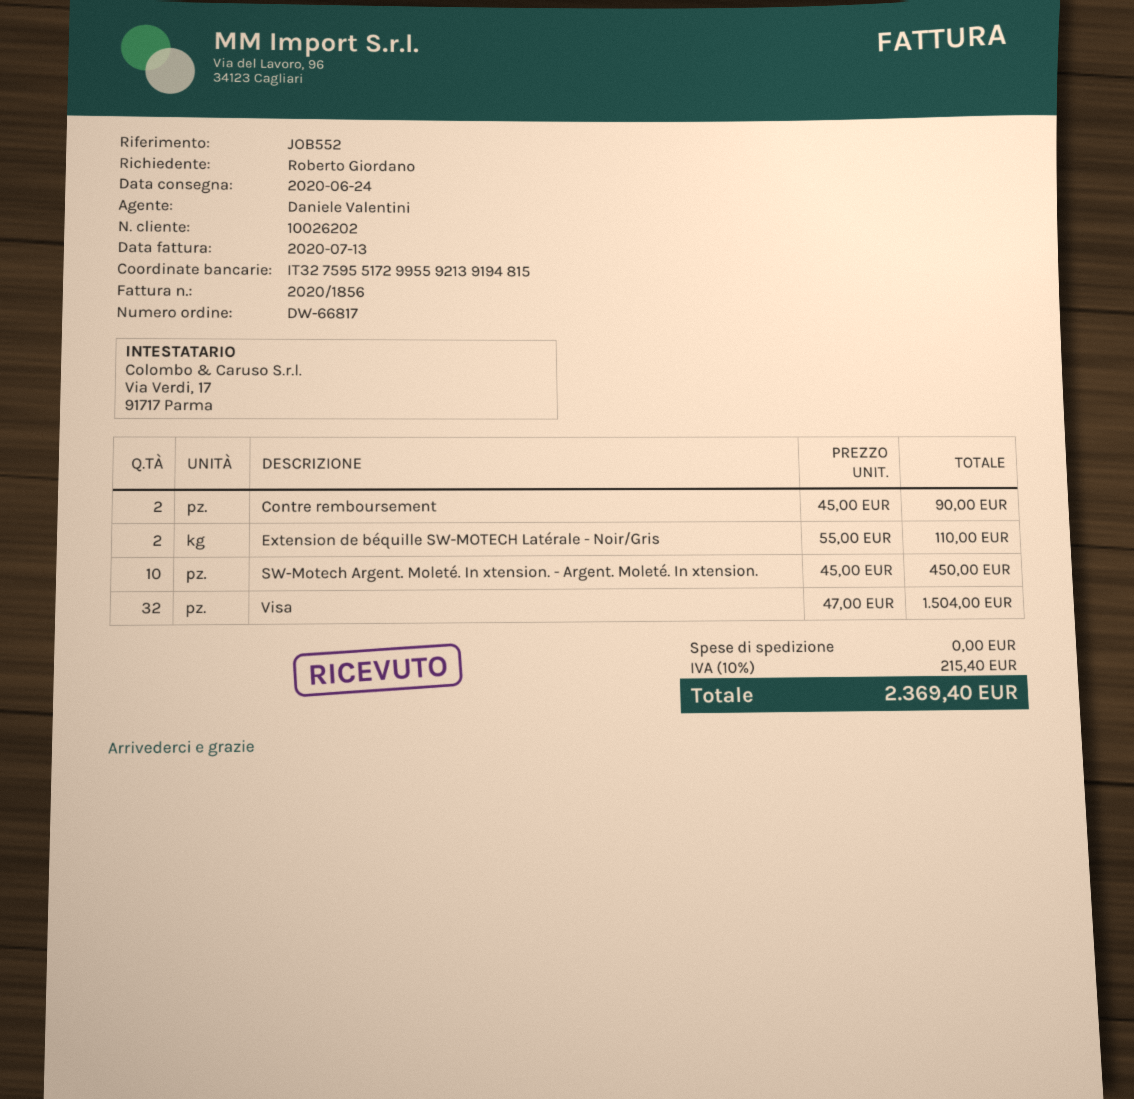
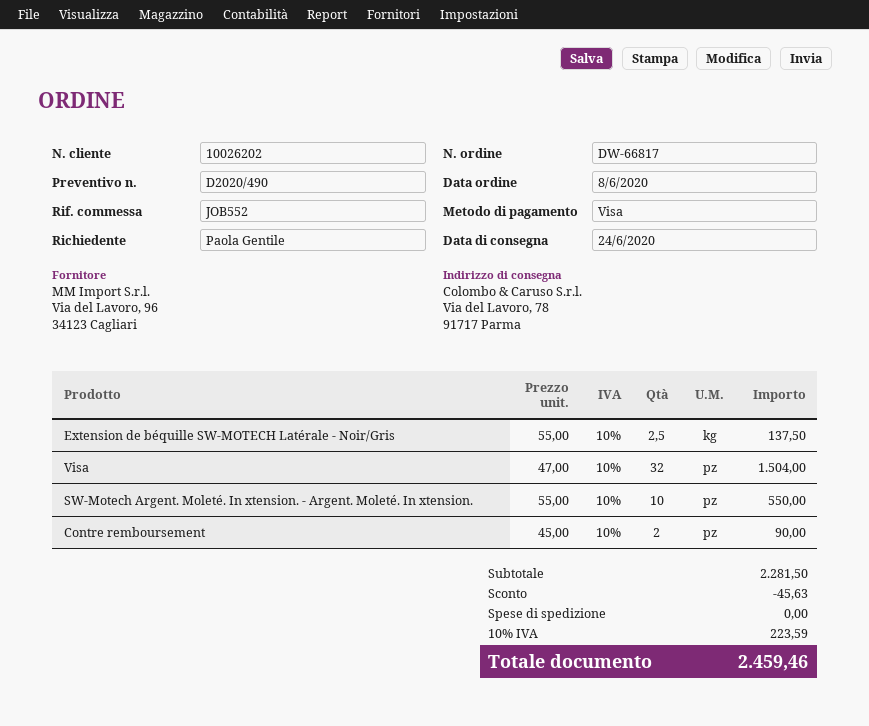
ordered by: Roberto Giordano -> Paola Gentile
Extension de béquille SW-MOTECH Latérale - Noir/Gris: 2 x 55.00 = 110.00 -> 2.5 x 55.00 = 137.50
SW-Motech Argent. Moleté. In xtension. - Argent. Moleté. In xtension.: 10 x 45.00 = 450.00 -> 10 x 55.00 = 550.00
discount: none -> 45.63
tax: 10% = 215.40 -> 10% = 223.59
total: 2369.40 -> 2459.46

